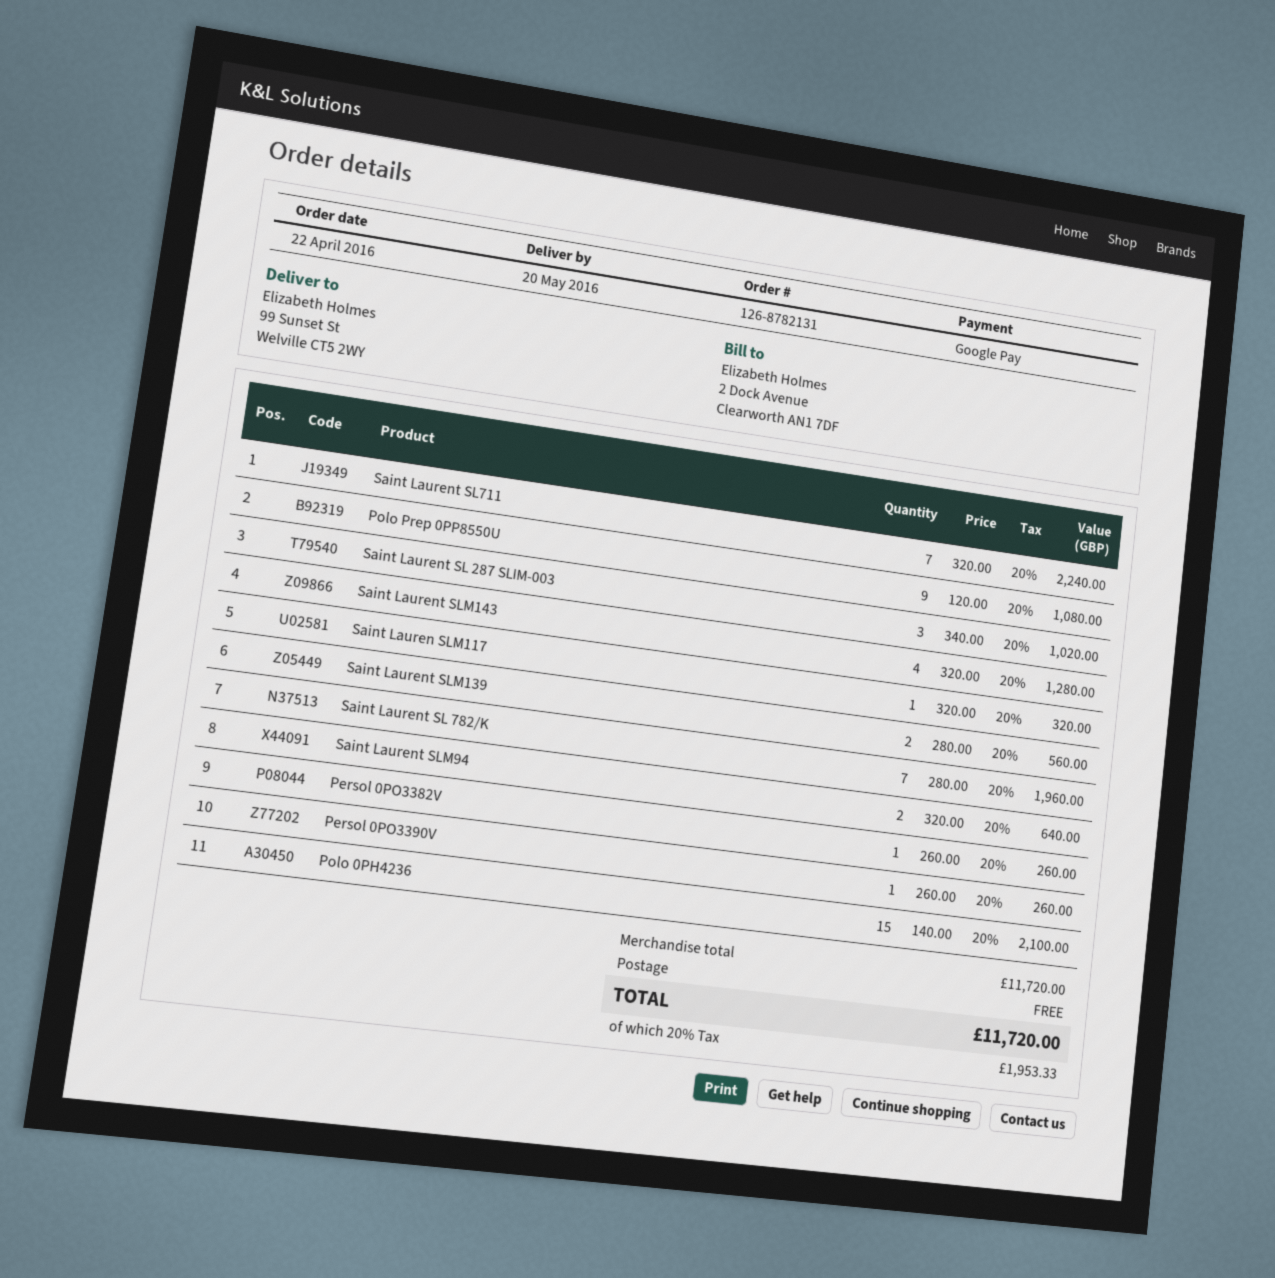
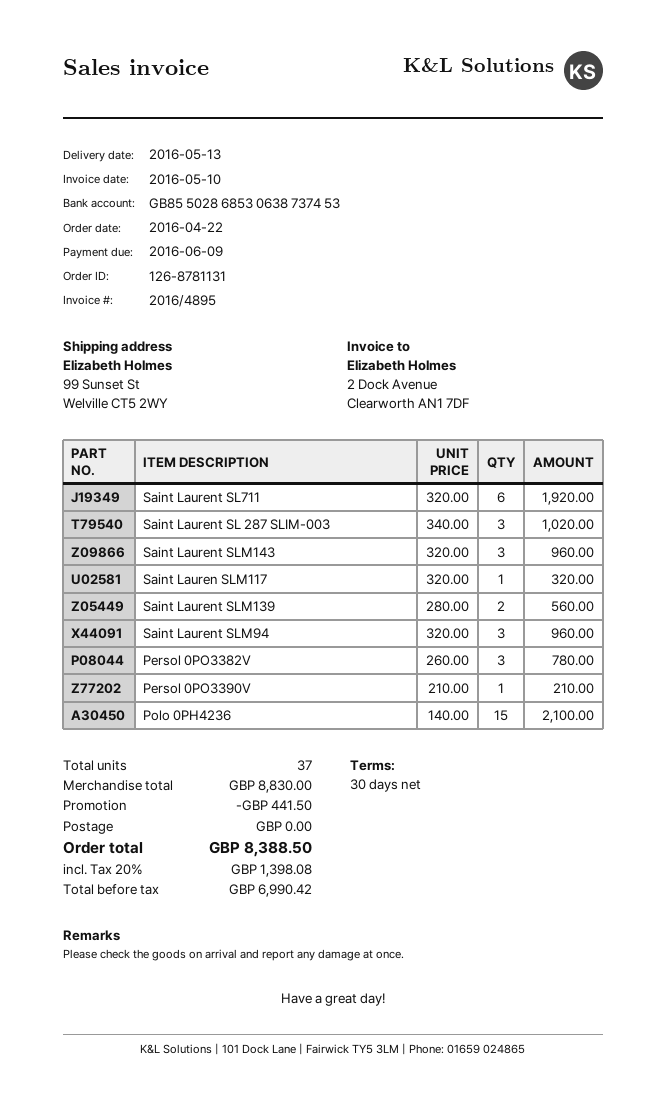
order number: 126-8782131 -> 126-8781131
delivery date: 2016-05-20 -> 2016-05-13
Saint Laurent SL711: 7 x 320.00 = 2240.00 -> 6 x 320.00 = 1920.00
Polo Prep 0PP8550U: 9 x 120.00 = 1080.00 -> none
Saint Laurent SLM143: 4 x 320.00 = 1280.00 -> 3 x 320.00 = 960.00
Saint Laurent SL 782/K: 7 x 280.00 = 1960.00 -> none
Saint Laurent SLM94: 2 x 320.00 = 640.00 -> 3 x 320.00 = 960.00
Persol 0PO3382V: 1 x 260.00 = 260.00 -> 3 x 260.00 = 780.00
Persol 0PO3390V: 1 x 260.00 = 260.00 -> 1 x 210.00 = 210.00
subtotal: 11720.00 -> 8830.00
discount: none -> 441.50
tax: 20% = 1953.33 -> 20% = 1398.08
total: 11720.00 -> 8388.50

